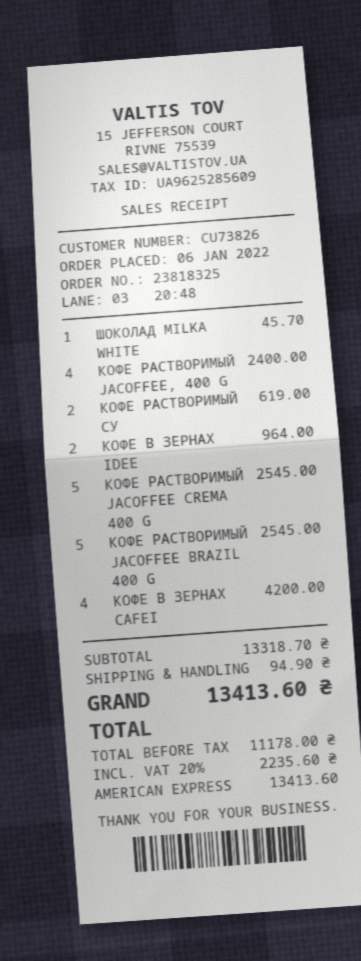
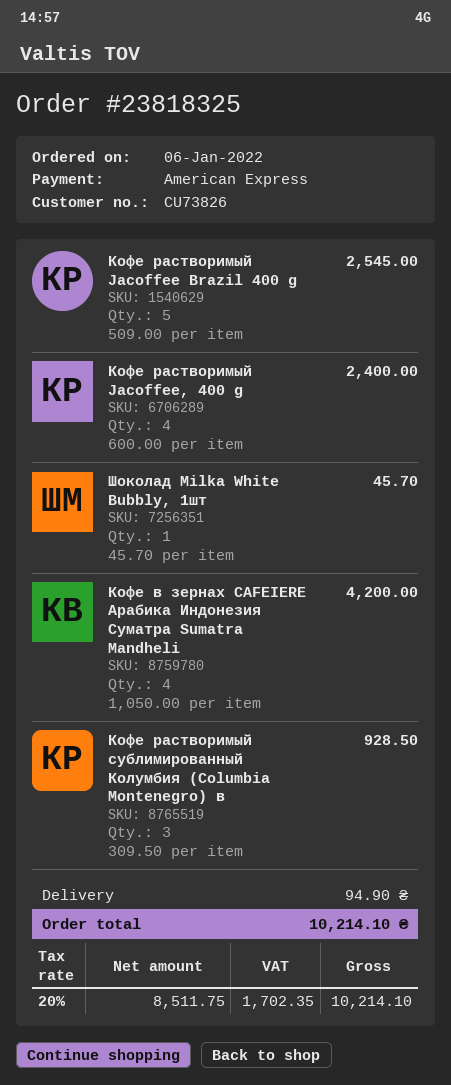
КОФЕ РАСТВОРИМЫЙ СУ: 2 for 619.00 -> 3 for 928.50
КОФЕ В ЗЕРНАХ IDEE: 2 for 964.00 -> none
КОФЕ РАСТВОРИМЫЙ JACOFFEE CREMA 400 G: 5 for 2545.00 -> none
net: 11178.00 -> 8511.75
tax: 20% = 2235.60 -> 20% = 1702.35
total: 13413.60 -> 10214.10

